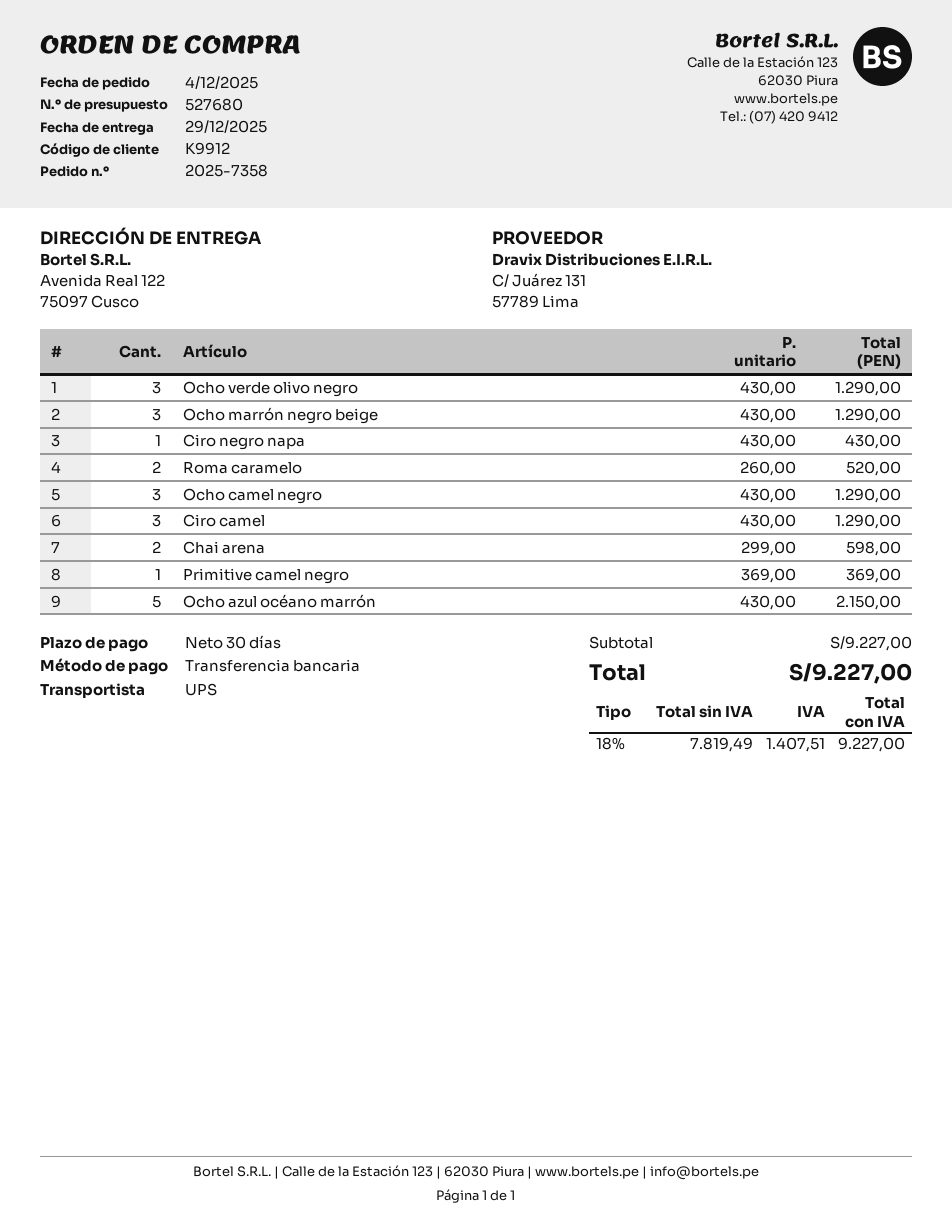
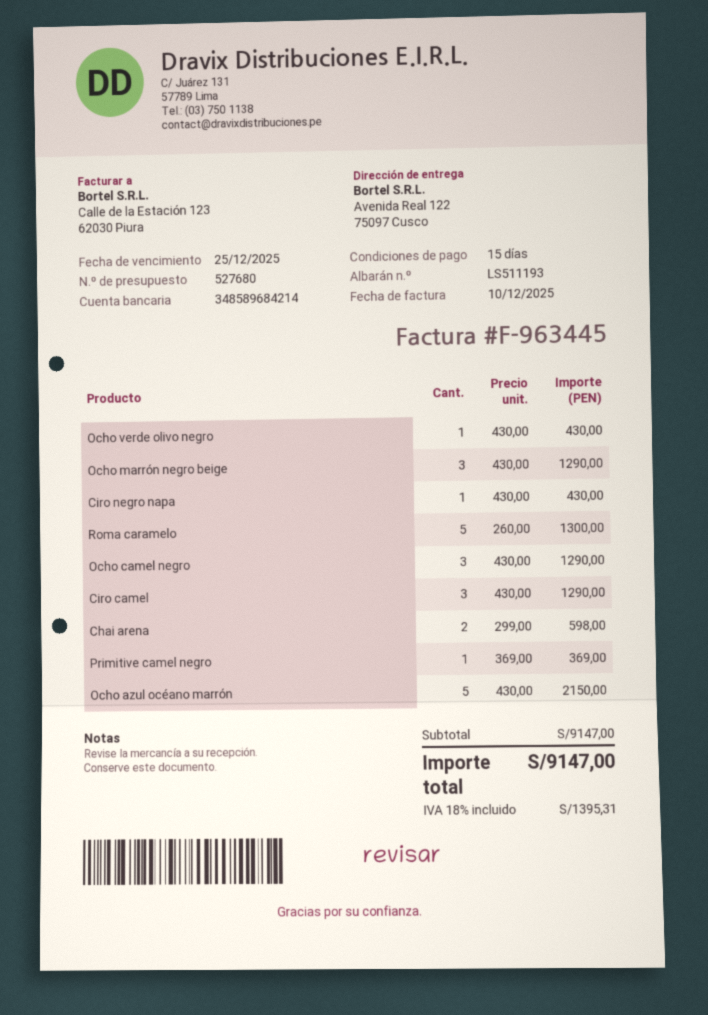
payment terms: 30 days -> 15 days
Ocho verde olivo negro: 3 x 430.00 = 1290.00 -> 1 x 430.00 = 430.00
Roma caramelo: 2 x 260.00 = 520.00 -> 5 x 260.00 = 1300.00
subtotal: 9227.00 -> 9147.00
tax: 18% = 1407.51 -> 18% = 1395.31
total: 9227.00 -> 9147.00

